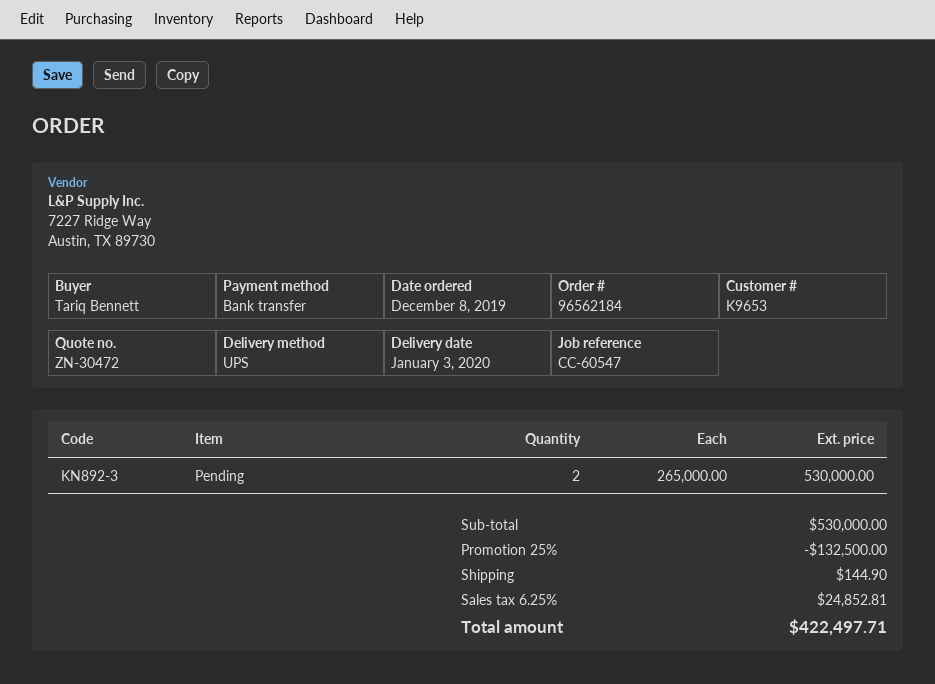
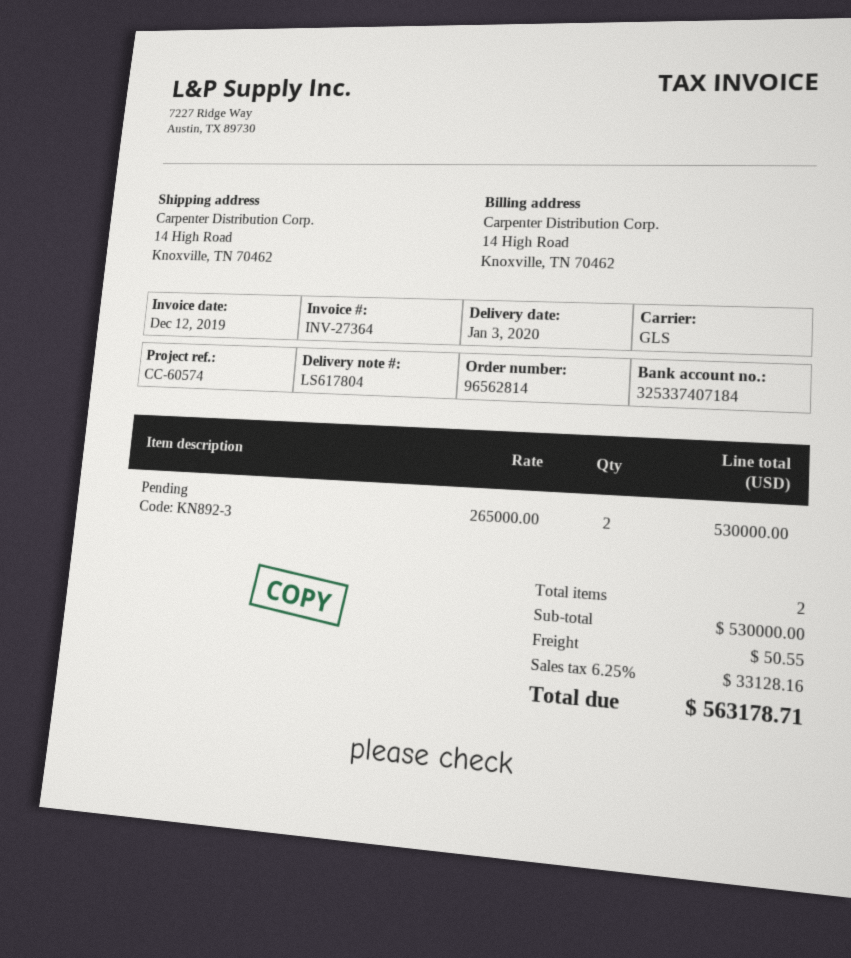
order number: 96562184 -> 96562814
reference: CC-60547 -> CC-60574
shipping method: UPS -> GLS
discount: 25% = 132500.00 -> none
shipping: 144.90 -> 50.55
tax: 6.25% = 24852.81 -> 6.25% = 33128.16
total: 422497.71 -> 563178.71

